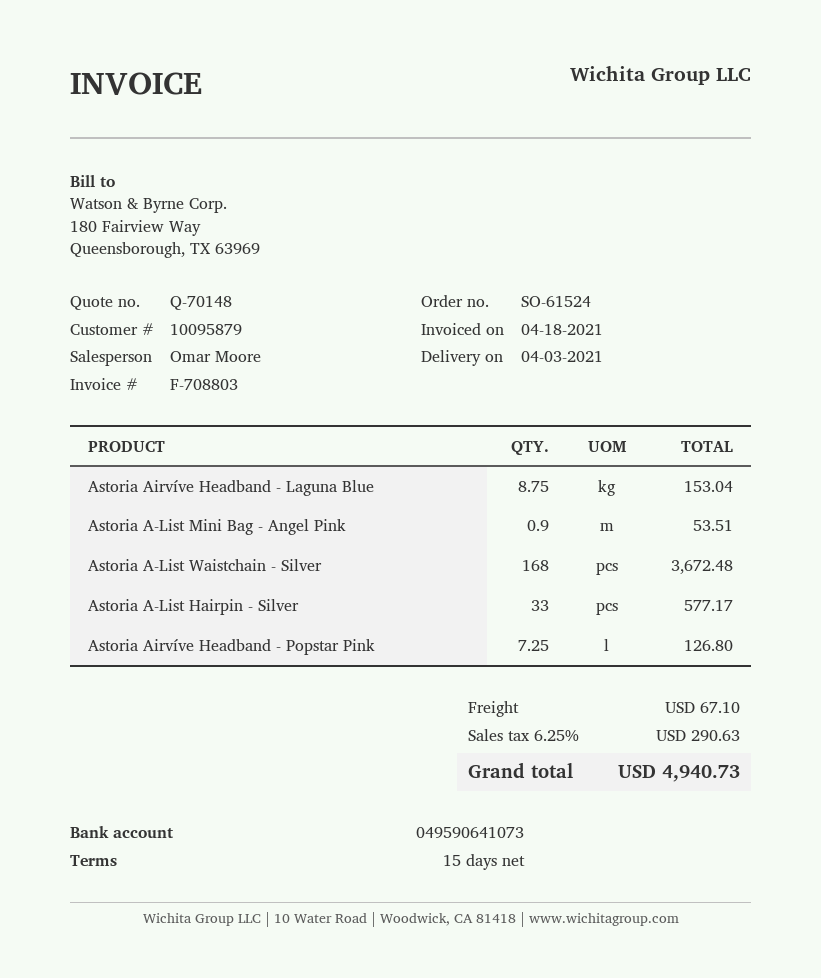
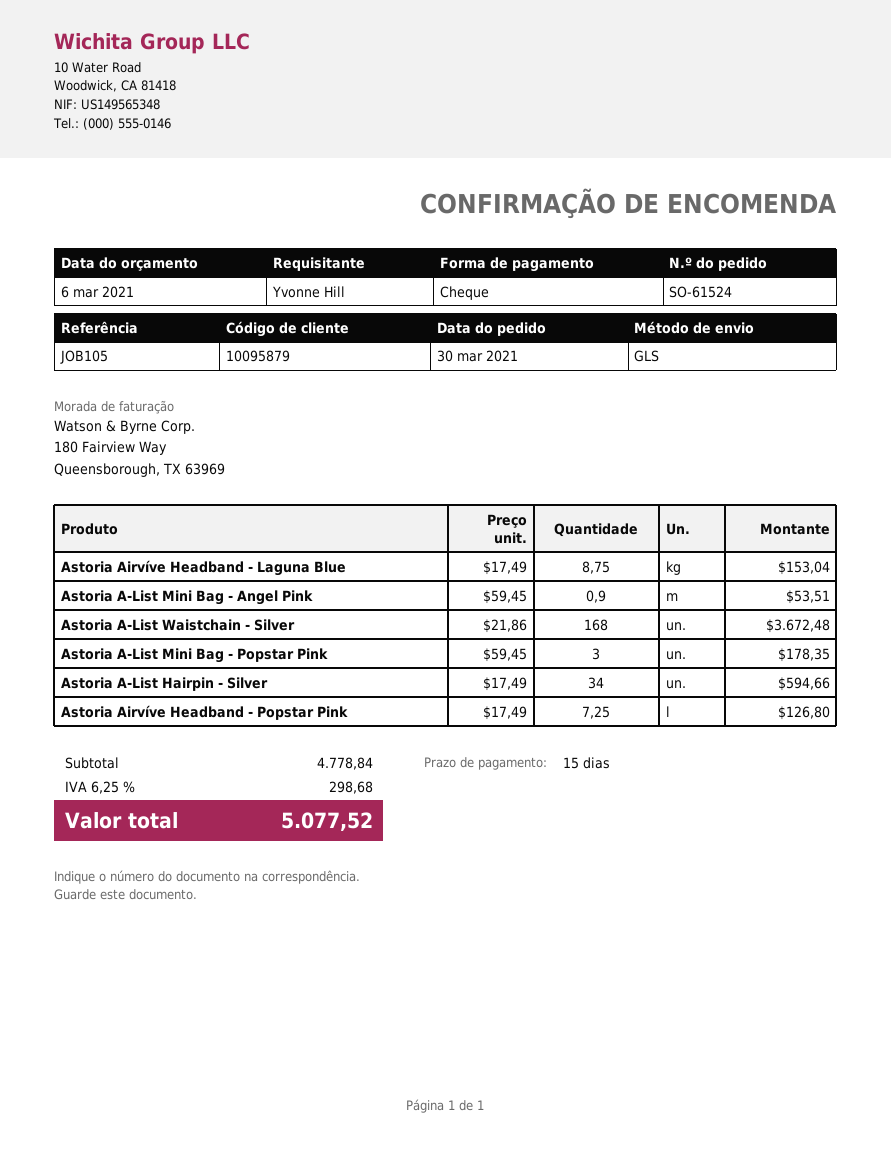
Astoria A-List Hairpin - Silver: 33 for 577.17 -> 34 for 594.66
Astoria A-List Mini Bag - Popstar Pink: none -> 3 for 178.35
shipping: 67.10 -> none
tax: 6.25% = 290.63 -> 6.25% = 298.68
total: 4940.73 -> 5077.52

